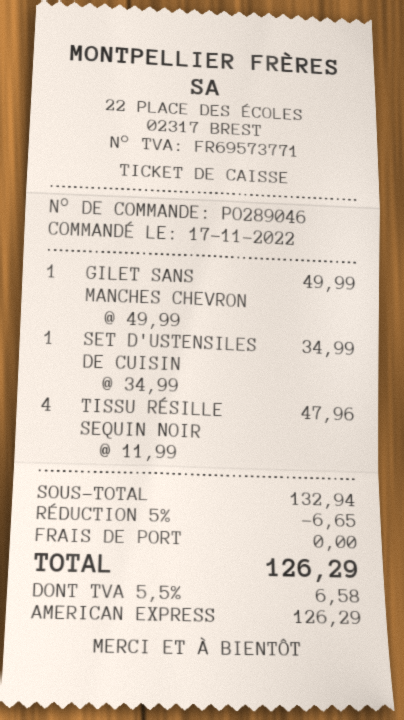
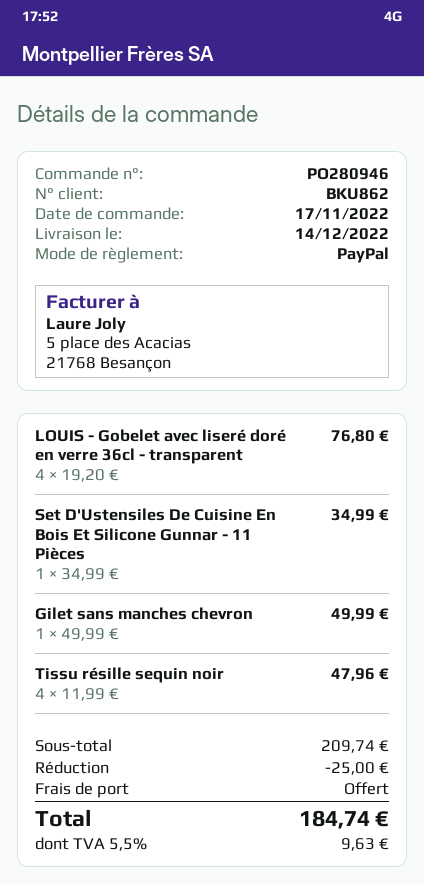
order number: PO289046 -> PO280946
payment method: American Express -> PayPal
LOUIS - Gobelet avec liseré doré en verre 36cl - transparent: none -> 4 x 19.20 = 76.80
subtotal: 132.94 -> 209.74
discount: 6.65 -> 25.00
tax: 5.5% = 6.58 -> 5.5% = 9.63
total: 126.29 -> 184.74

